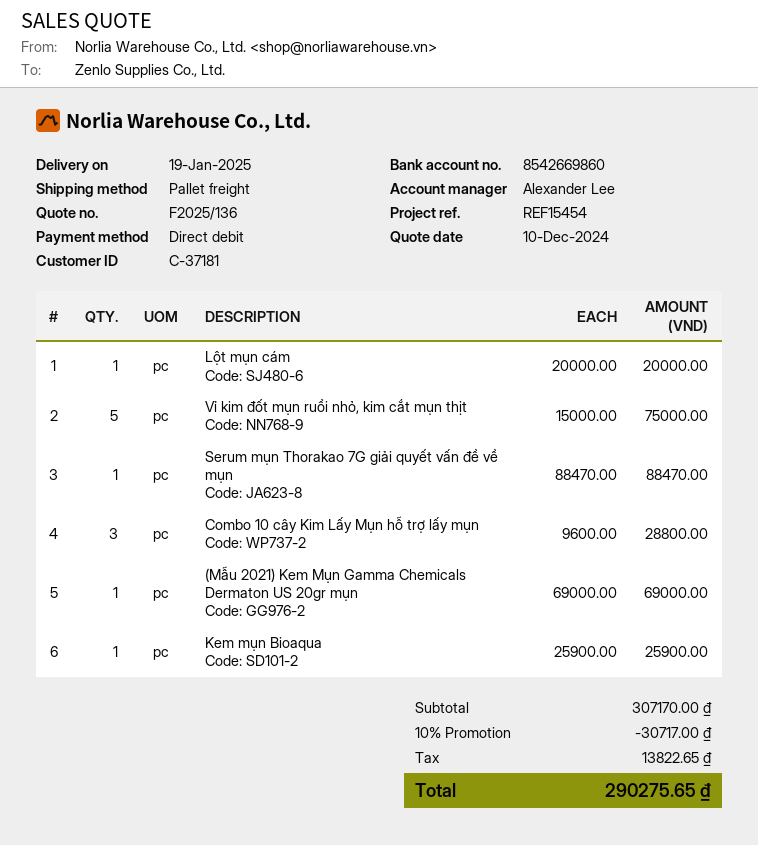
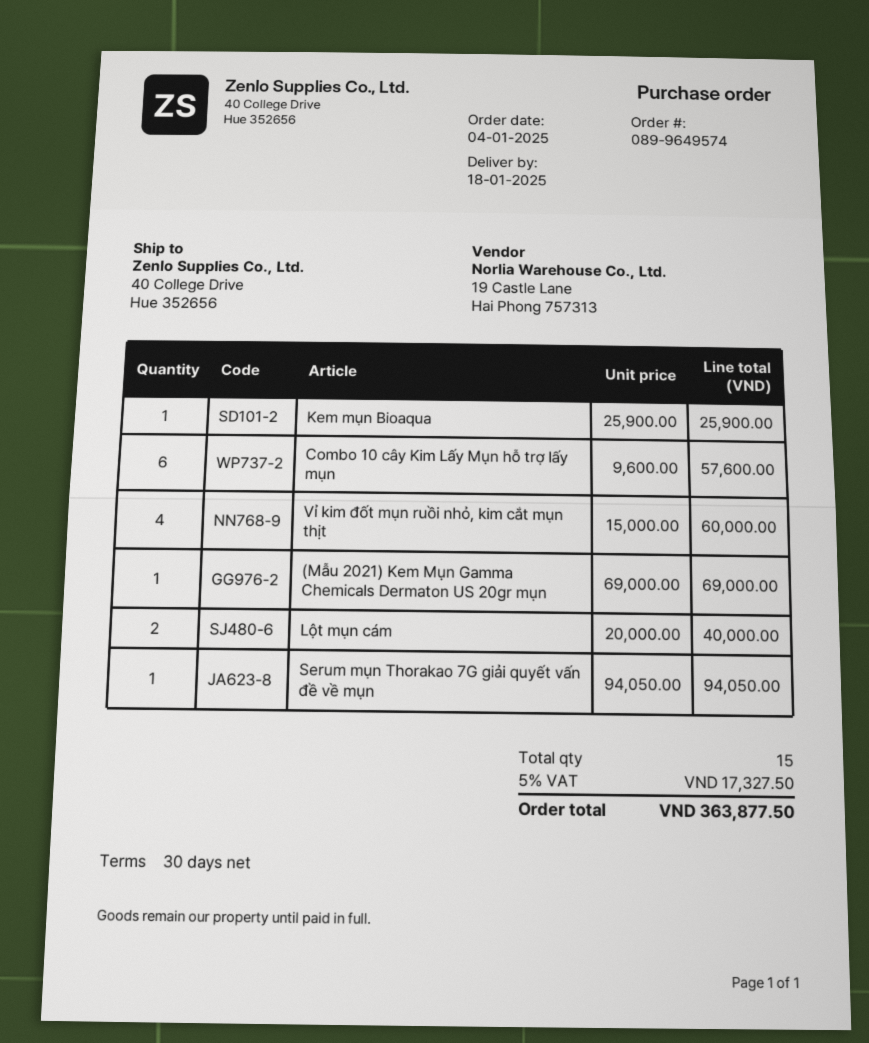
delivery date: 2025-01-19 -> 2025-01-18
Lột mụn cám: 1 x 20000.00 = 20000.00 -> 2 x 20000.00 = 40000.00
Vỉ kim đốt mụn ruồi nhỏ, kim cắt mụn thịt: 5 x 15000.00 = 75000.00 -> 4 x 15000.00 = 60000.00
Serum mụn Thorakao 7G giải quyết vấn đề về mụn: 1 x 88470.00 = 88470.00 -> 1 x 94050.00 = 94050.00
Combo 10 cây Kim Lấy Mụn hỗ trợ lấy mụn: 3 x 9600.00 = 28800.00 -> 6 x 9600.00 = 57600.00
discount: 10% = 30717.00 -> none
tax: 13822.65 -> 17327.50
total: 290275.65 -> 363877.50

